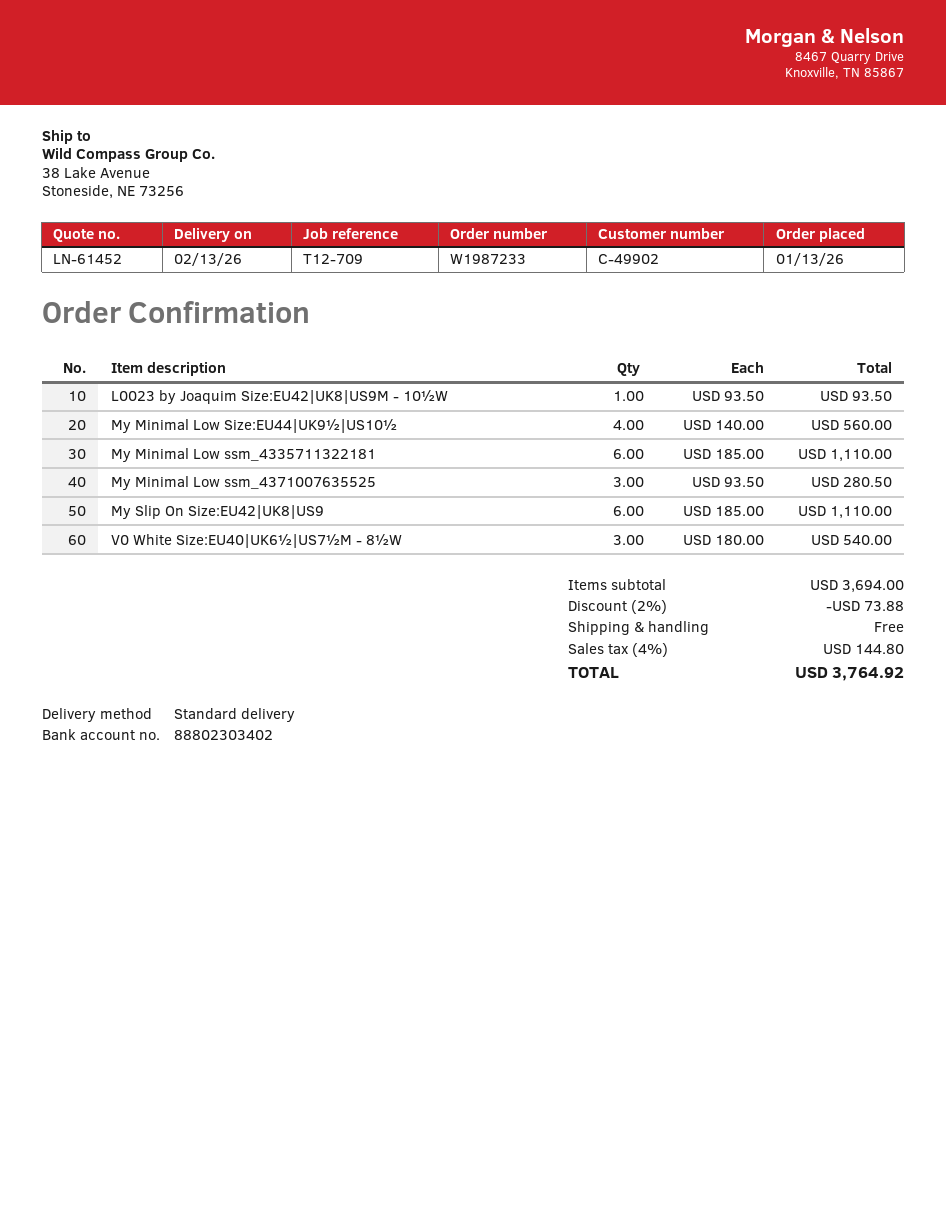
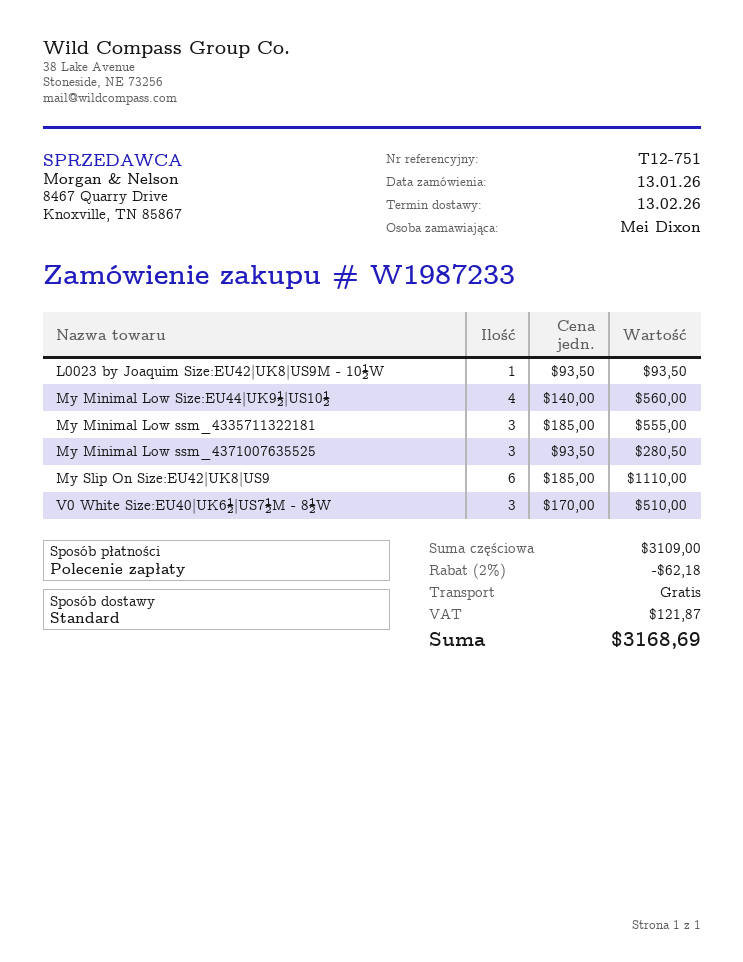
reference: T12-709 -> T12-751
My Minimal Low ssm_4335711322181: 6 x 185.00 = 1110.00 -> 3 x 185.00 = 555.00
V0 White Size:EU40|UK6½|US7½M - 8½W: 3 x 180.00 = 540.00 -> 3 x 170.00 = 510.00
subtotal: 3694.00 -> 3109.00
discount: 2% = 73.88 -> 2% = 62.18
tax: 144.80 -> 121.87
total: 3764.92 -> 3168.69

